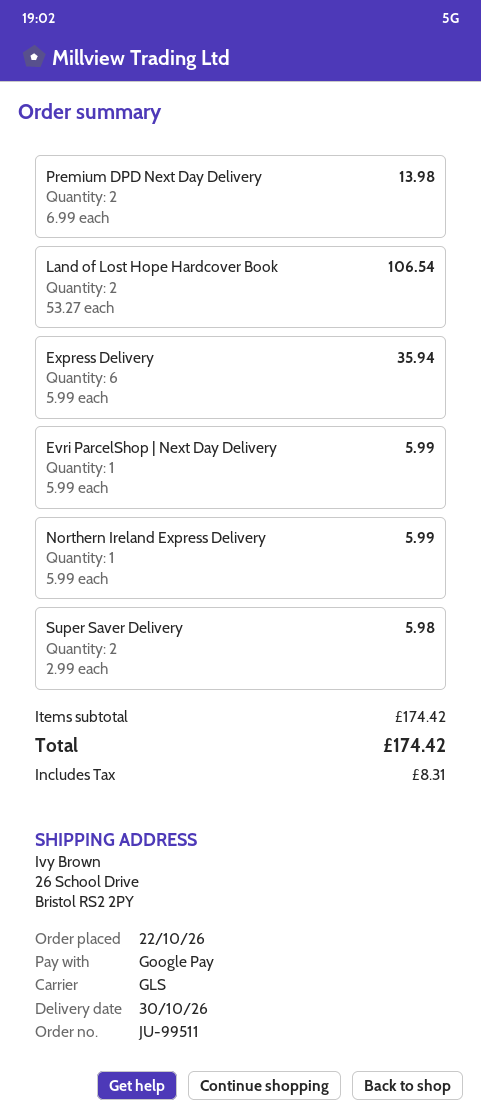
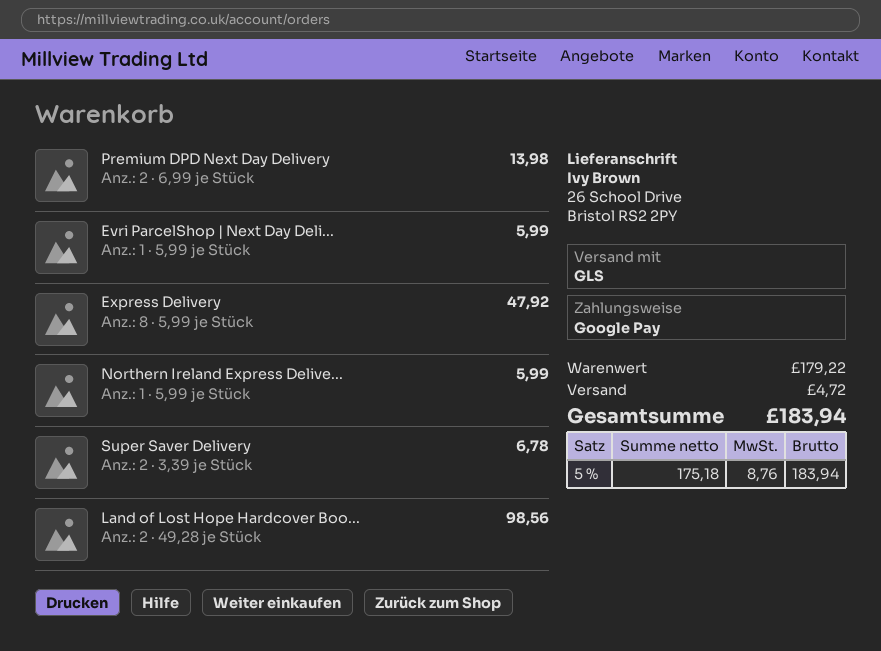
Land of Lost Hope Hardcover Book: 2 x 53.27 = 106.54 -> 2 x 49.28 = 98.56
Express Delivery: 6 x 5.99 = 35.94 -> 8 x 5.99 = 47.92
Super Saver Delivery: 2 x 2.99 = 5.98 -> 2 x 3.39 = 6.78
subtotal: 174.42 -> 179.22
shipping: none -> 4.72
tax: 8.31 -> 8.76
total: 174.42 -> 183.94

